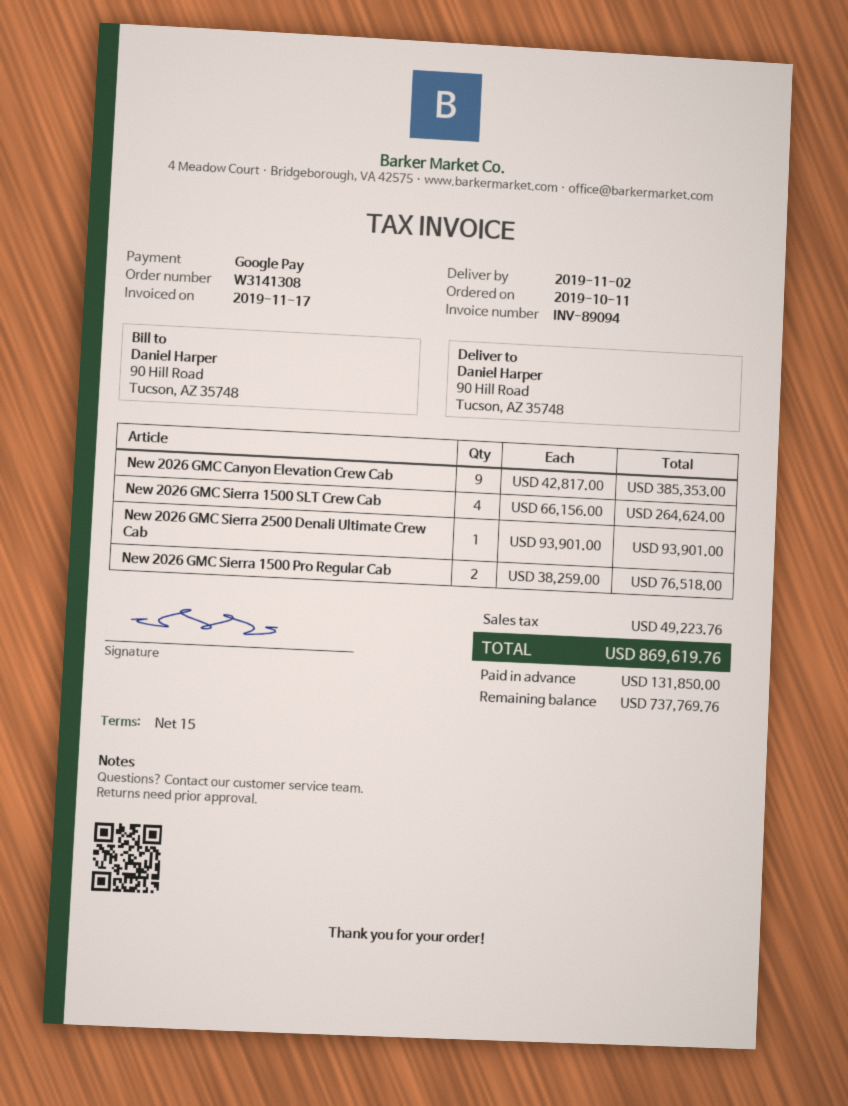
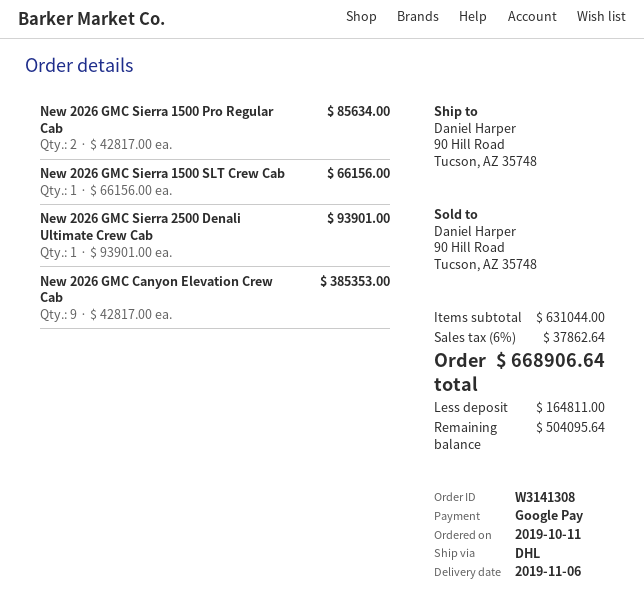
delivery date: 2019-11-02 -> 2019-11-06
New 2026 GMC Sierra 1500 SLT Crew Cab: 4 x 66156.00 = 264624.00 -> 1 x 66156.00 = 66156.00
New 2026 GMC Sierra 1500 Pro Regular Cab: 2 x 38259.00 = 76518.00 -> 2 x 42817.00 = 85634.00
tax: 49223.76 -> 37862.64
total: 869619.76 -> 668906.64
deposit: 131850.00 -> 164811.00
balance: 737769.76 -> 504095.64

